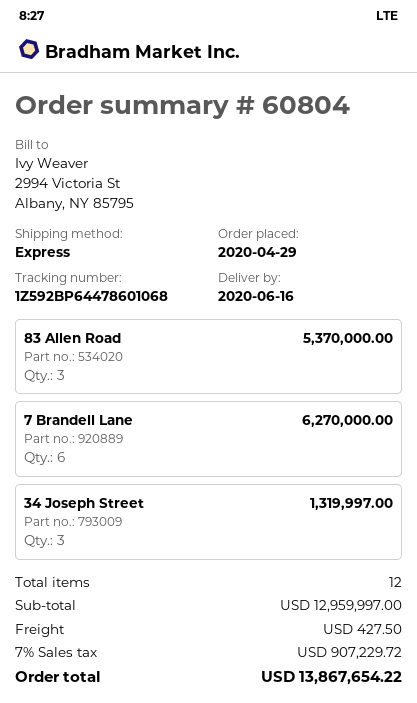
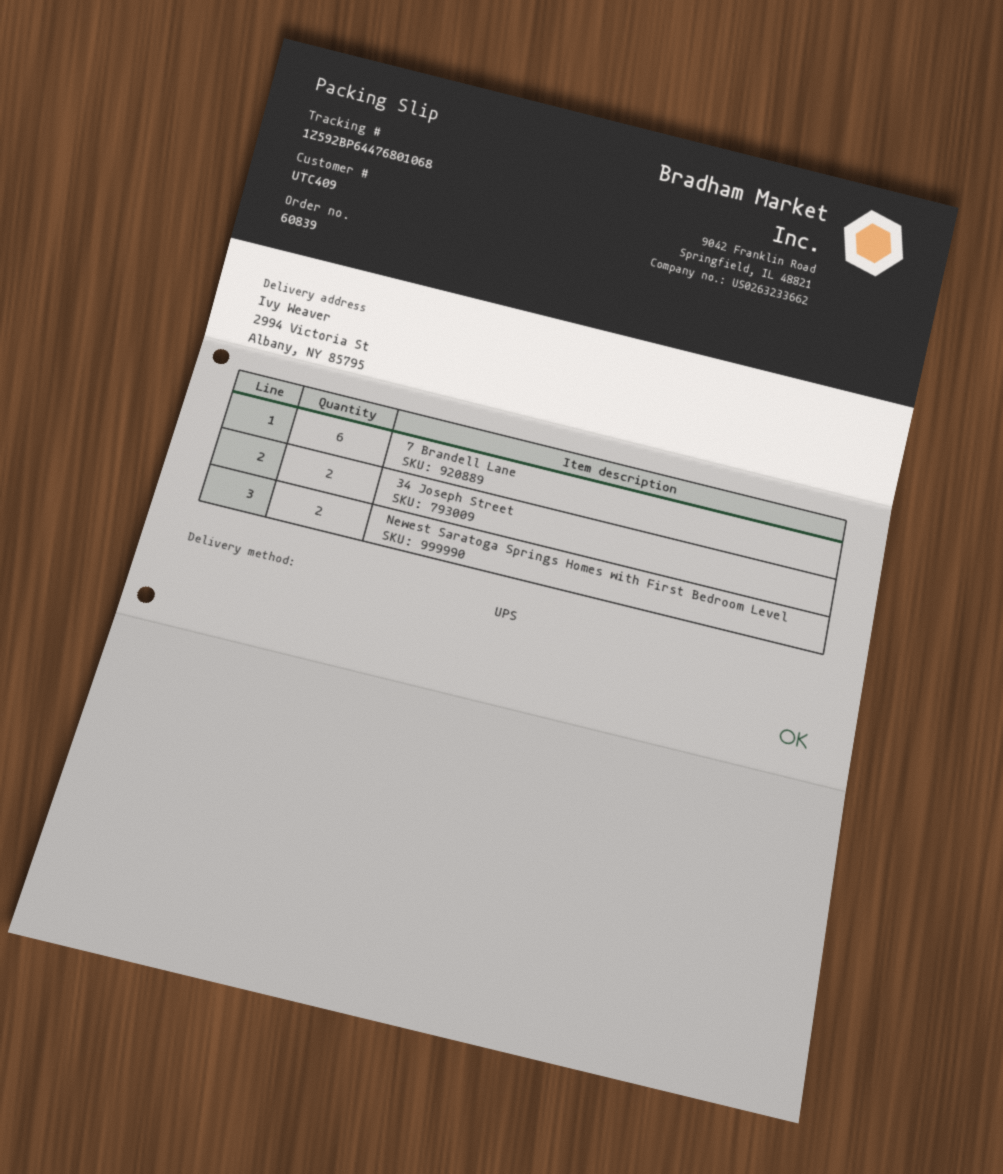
order number: 60804 -> 60839
shipping method: express -> UPS
tracking number: 1Z592BP64478601068 -> 1Z592BP64476801068
83 Allen Road: 3 -> none
34 Joseph Street: 3 -> 2
Newest Saratoga Springs Homes with First Bedroom Level: none -> 2

